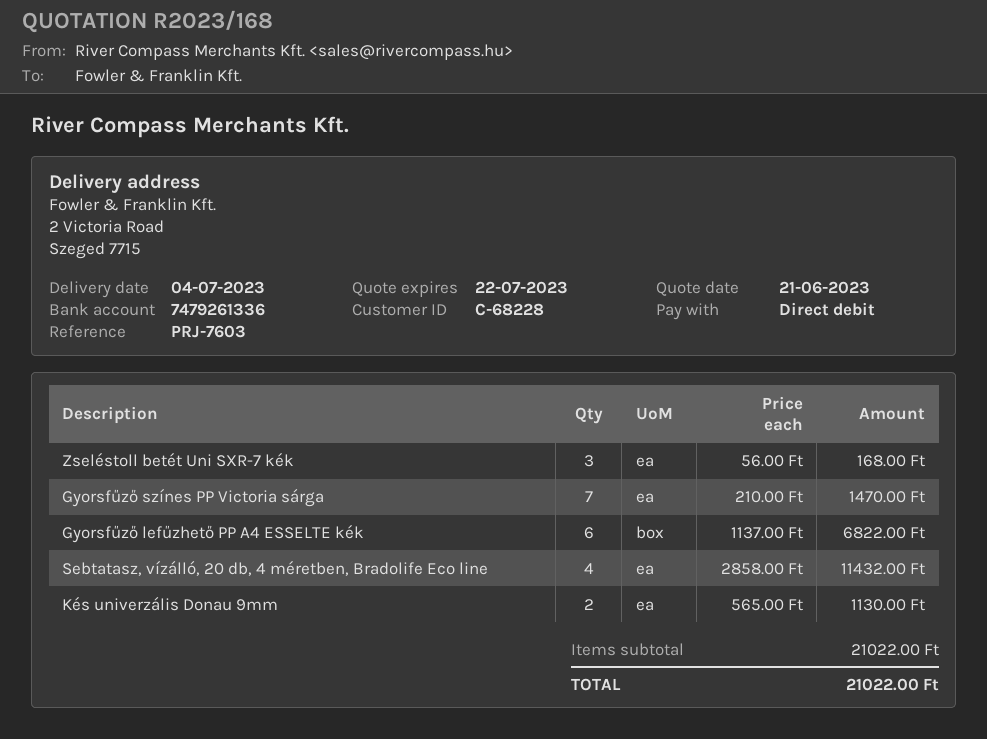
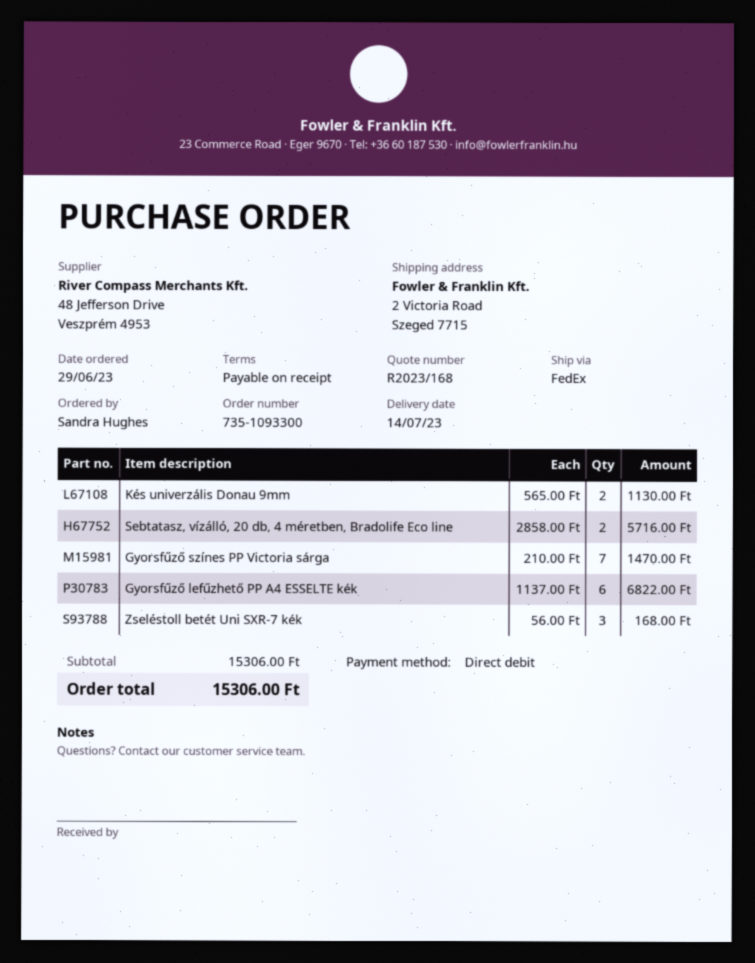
delivery date: 2023-07-04 -> 2023-07-14
Sebtatasz, vízálló, 20 db, 4 méretben, Bradolife Eco line: 4 x 2858.00 = 11432.00 -> 2 x 2858.00 = 5716.00
subtotal: 21022.00 -> 15306.00
total: 21022.00 -> 15306.00

